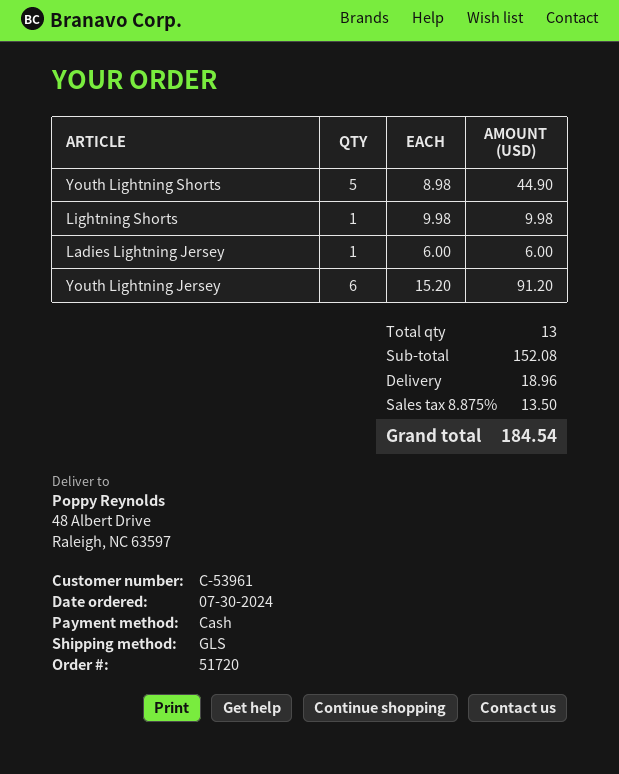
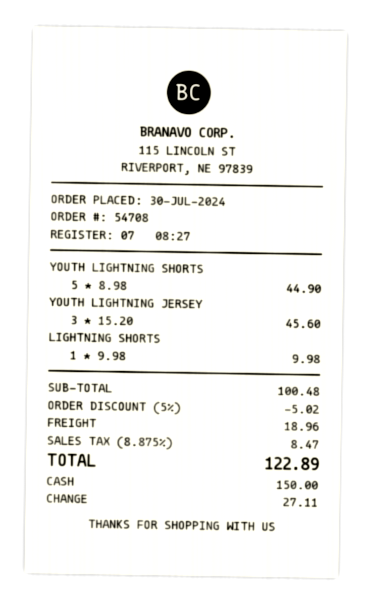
order number: 51720 -> 54708
Ladies Lightning Jersey: 1 x 6.00 = 6.00 -> none
Youth Lightning Jersey: 6 x 15.20 = 91.20 -> 3 x 15.20 = 45.60
subtotal: 152.08 -> 100.48
discount: none -> 5% = 5.02
tax: 8.875% = 13.50 -> 8.875% = 8.47
total: 184.54 -> 122.89

